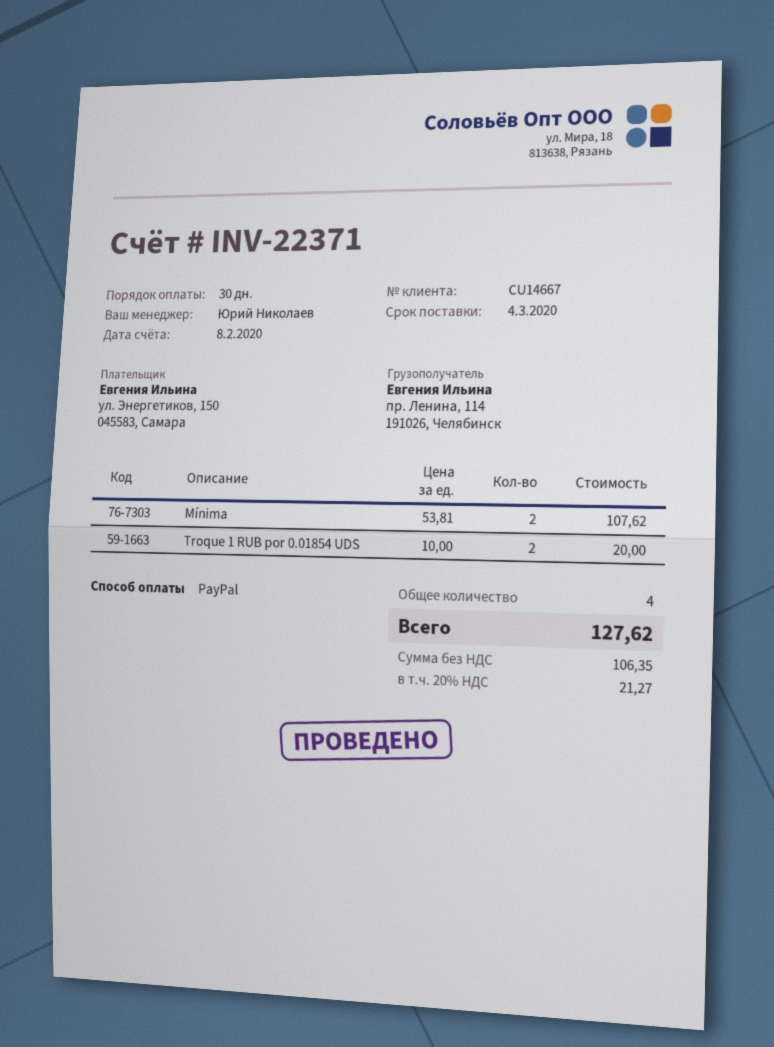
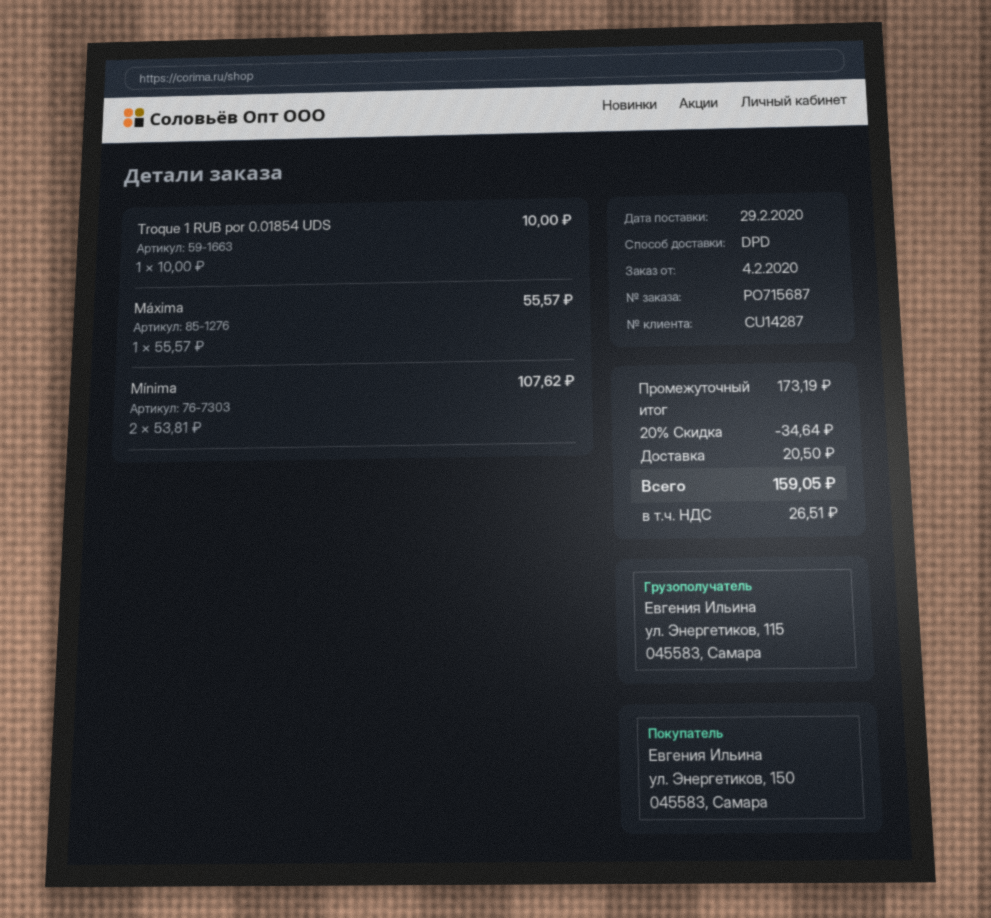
delivery date: 2020-03-04 -> 2020-02-29
customer number: CU14667 -> CU14287
ship to: пр. Ленина, 114, 191026, Челябинск -> ул. Энергетиков, 115, 045583, Самара
Troque 1 RUB por 0.01854 UDS: 2 x 10.00 = 20.00 -> 1 x 10.00 = 10.00
Máxima: none -> 1 x 55.57 = 55.57
discount: none -> 20% = 34.64
shipping: none -> 20.50
tax: 21.27 -> 26.51
total: 127.62 -> 159.05

